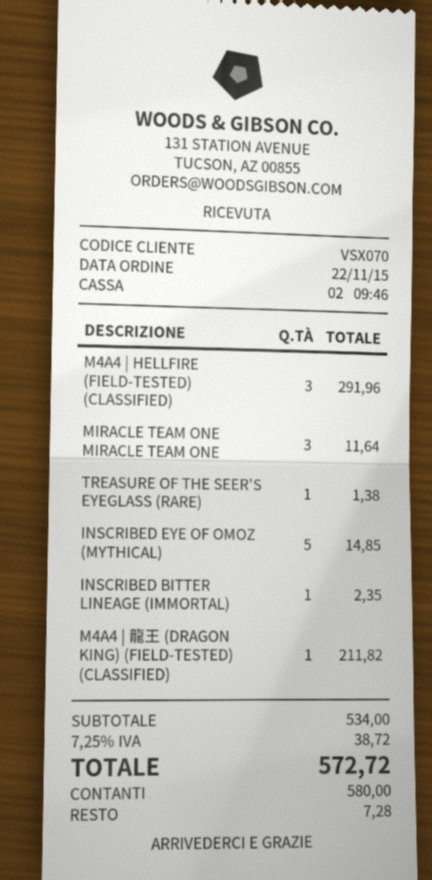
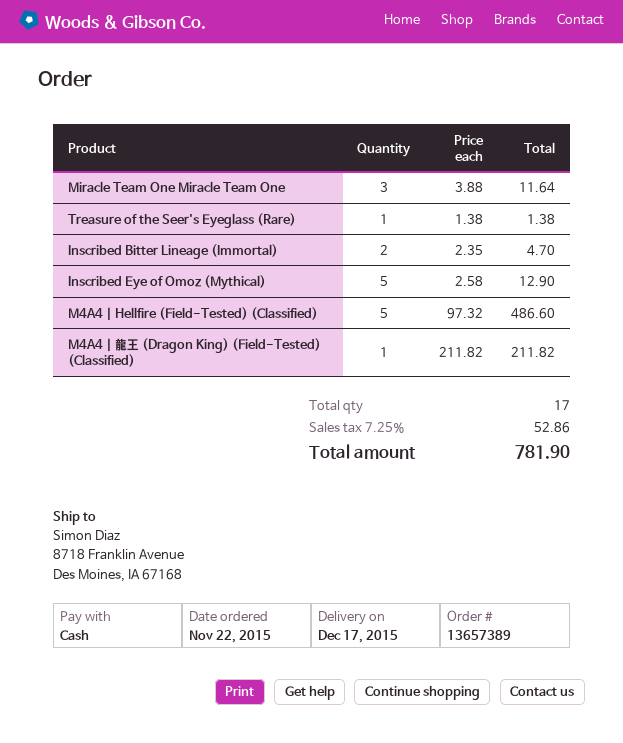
M4A4 | HELLFIRE (FIELD-TESTED) (CLASSIFIED): 3 for 291.96 -> 5 for 486.60
INSCRIBED EYE OF OMOZ (MYTHICAL): 5 for 14.85 -> 5 for 12.90
INSCRIBED BITTER LINEAGE (IMMORTAL): 1 for 2.35 -> 2 for 4.70
tax: 7.25% = 38.72 -> 7.25% = 52.86
total: 572.72 -> 781.90

